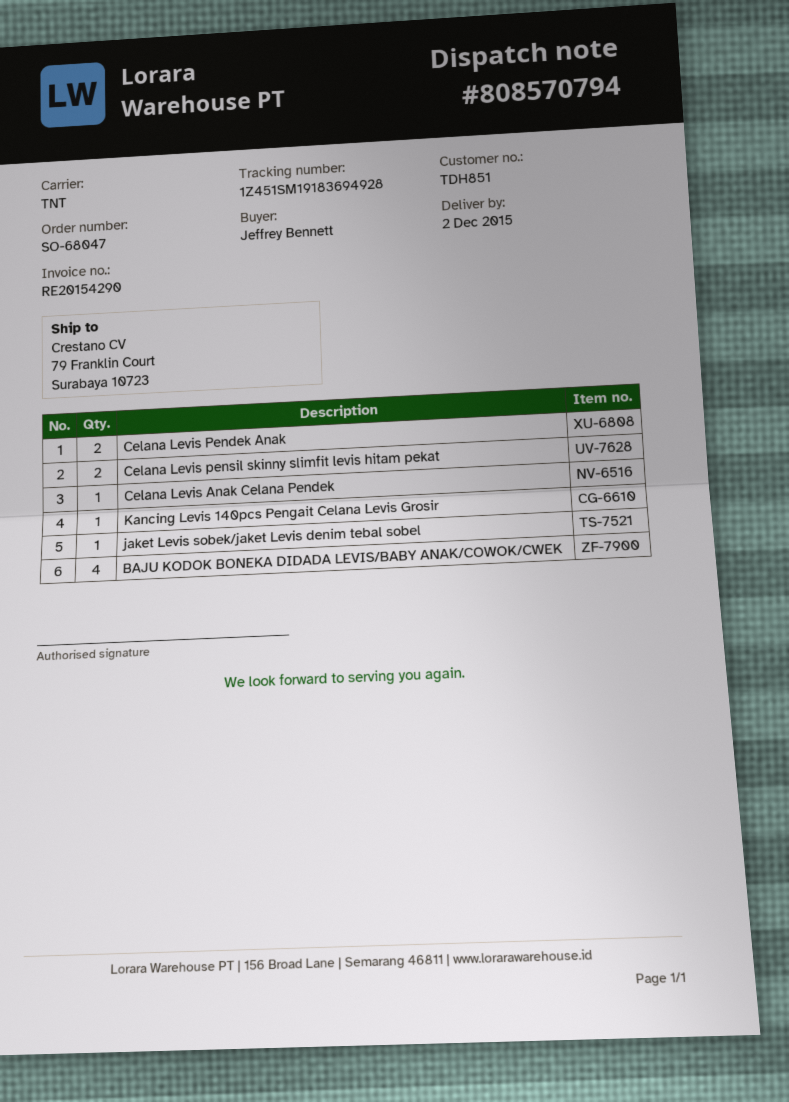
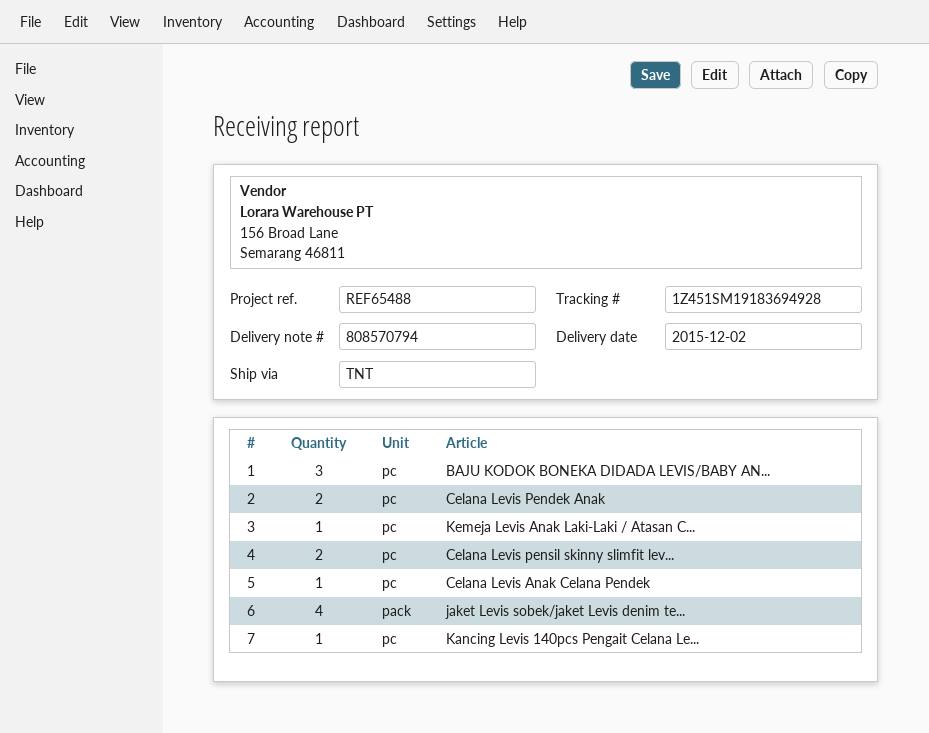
jaket Levis sobek/jaket Levis denim tebal sobel: 1 -> 4
BAJU KODOK BONEKA DIDADA LEVIS/BABY ANAK/COWOK/CWEK: 4 -> 3
Kemeja Levis Anak Laki-Laki / Atasan C...: none -> 1

